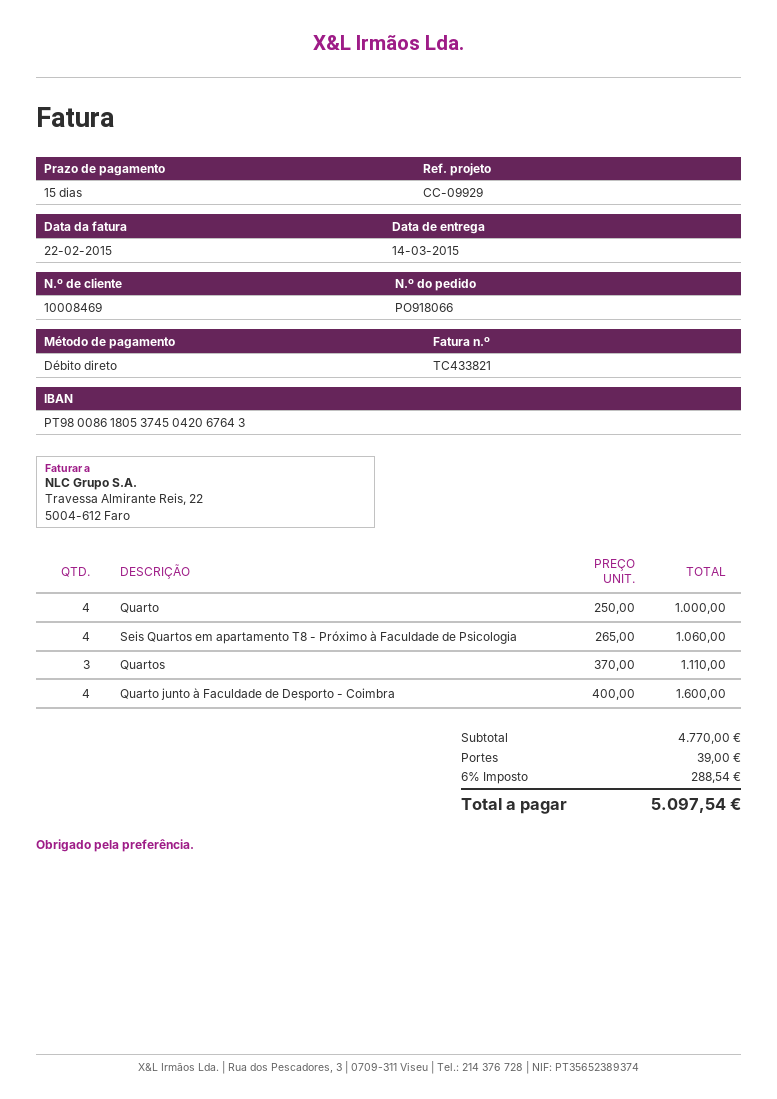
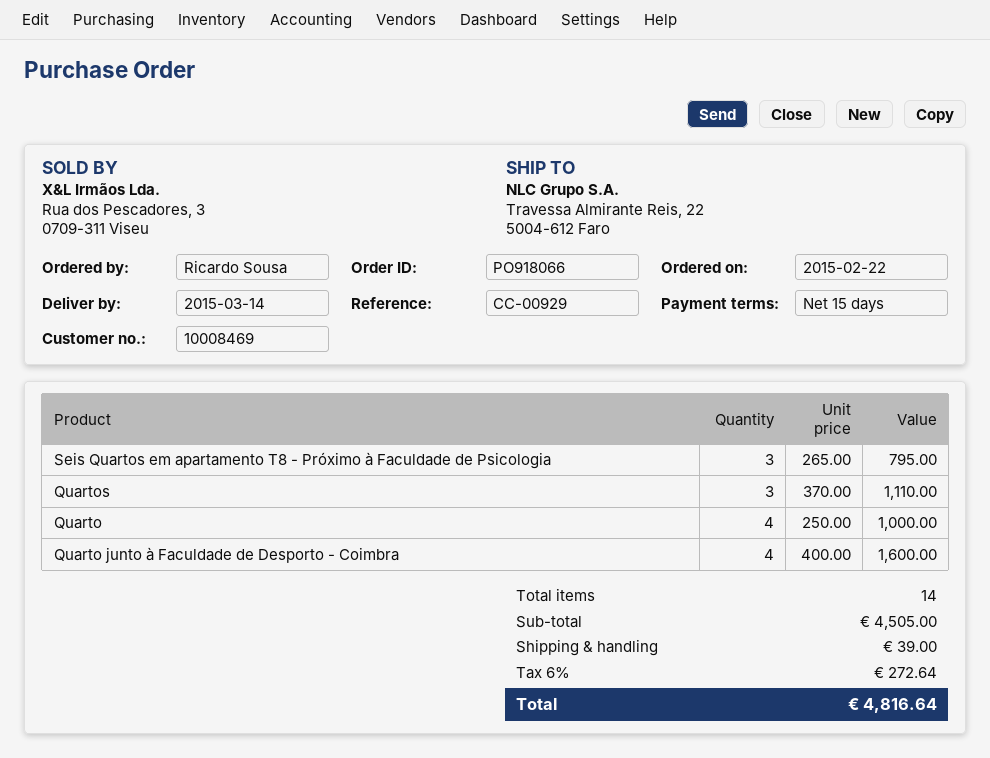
reference: CC-09929 -> CC-00929
Seis Quartos em apartamento T8 - Próximo à Faculdade de Psicologia: 4 x 265.00 = 1060.00 -> 3 x 265.00 = 795.00
subtotal: 4770.00 -> 4505.00
tax: 6% = 288.54 -> 6% = 272.64
total: 5097.54 -> 4816.64

